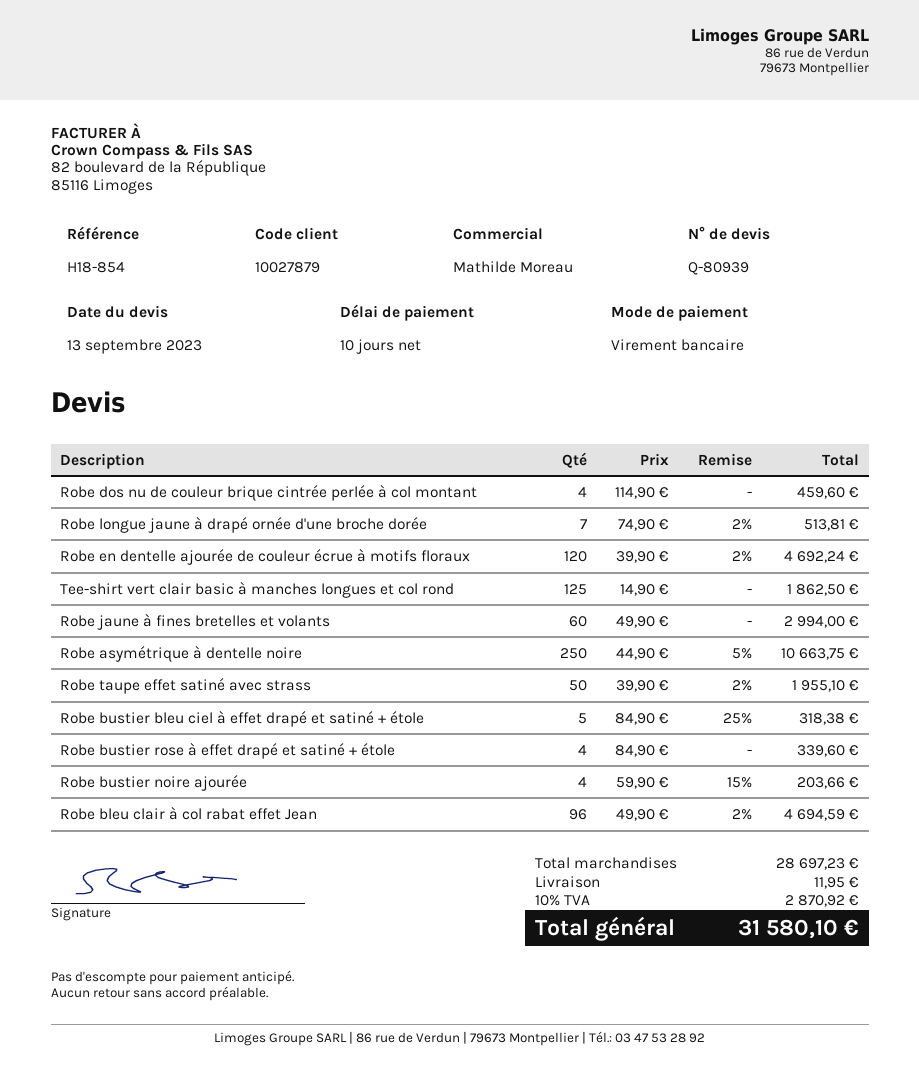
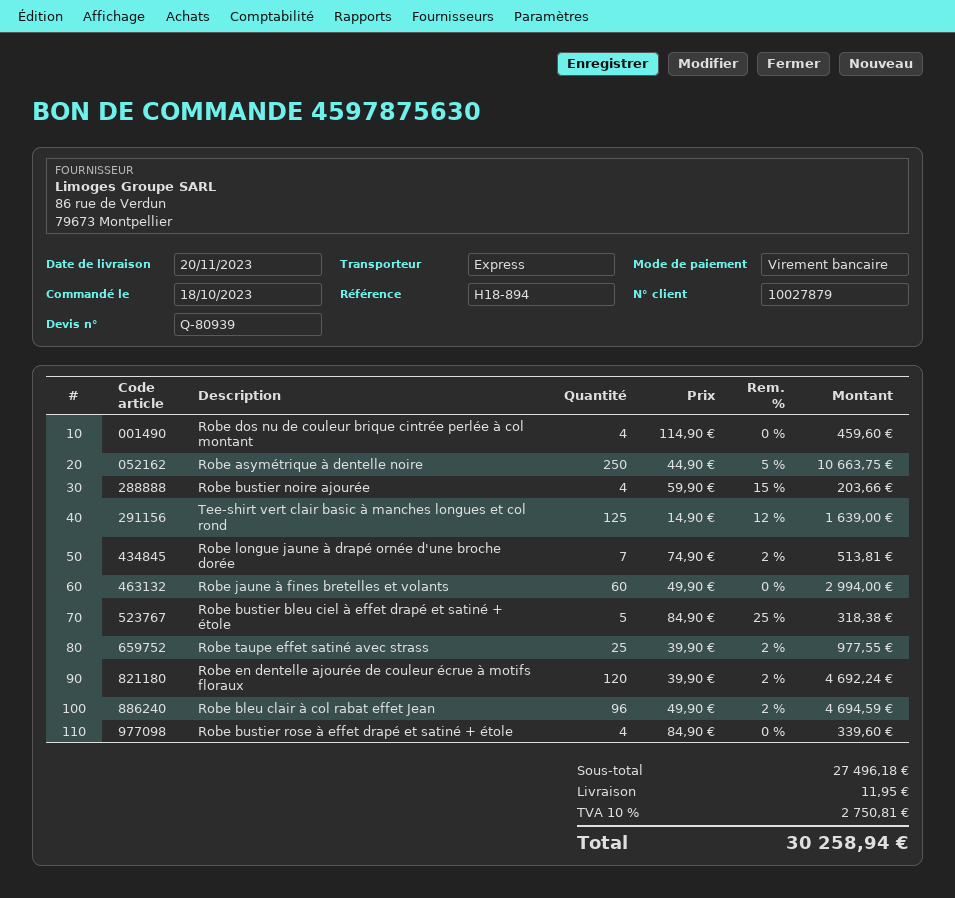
reference: H18-854 -> H18-894
Tee-shirt vert clair basic à manches longues et col rond: 125 x 14.90 = 1862.50 -> 125 x 14.90 - 12% = 1639.00
Robe taupe effet satiné avec strass: 50 x 39.90 - 2% = 1955.10 -> 25 x 39.90 - 2% = 977.55
subtotal: 28697.23 -> 27496.18
tax: 10% = 2870.92 -> 10% = 2750.81
total: 31580.10 -> 30258.94

